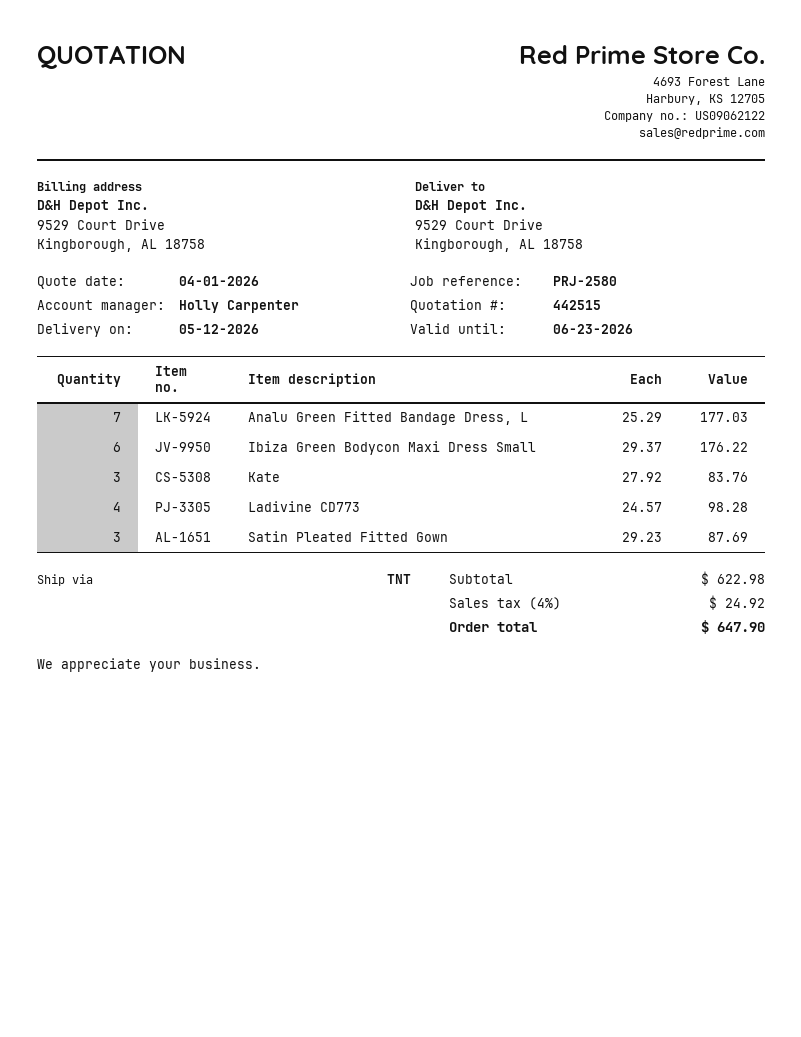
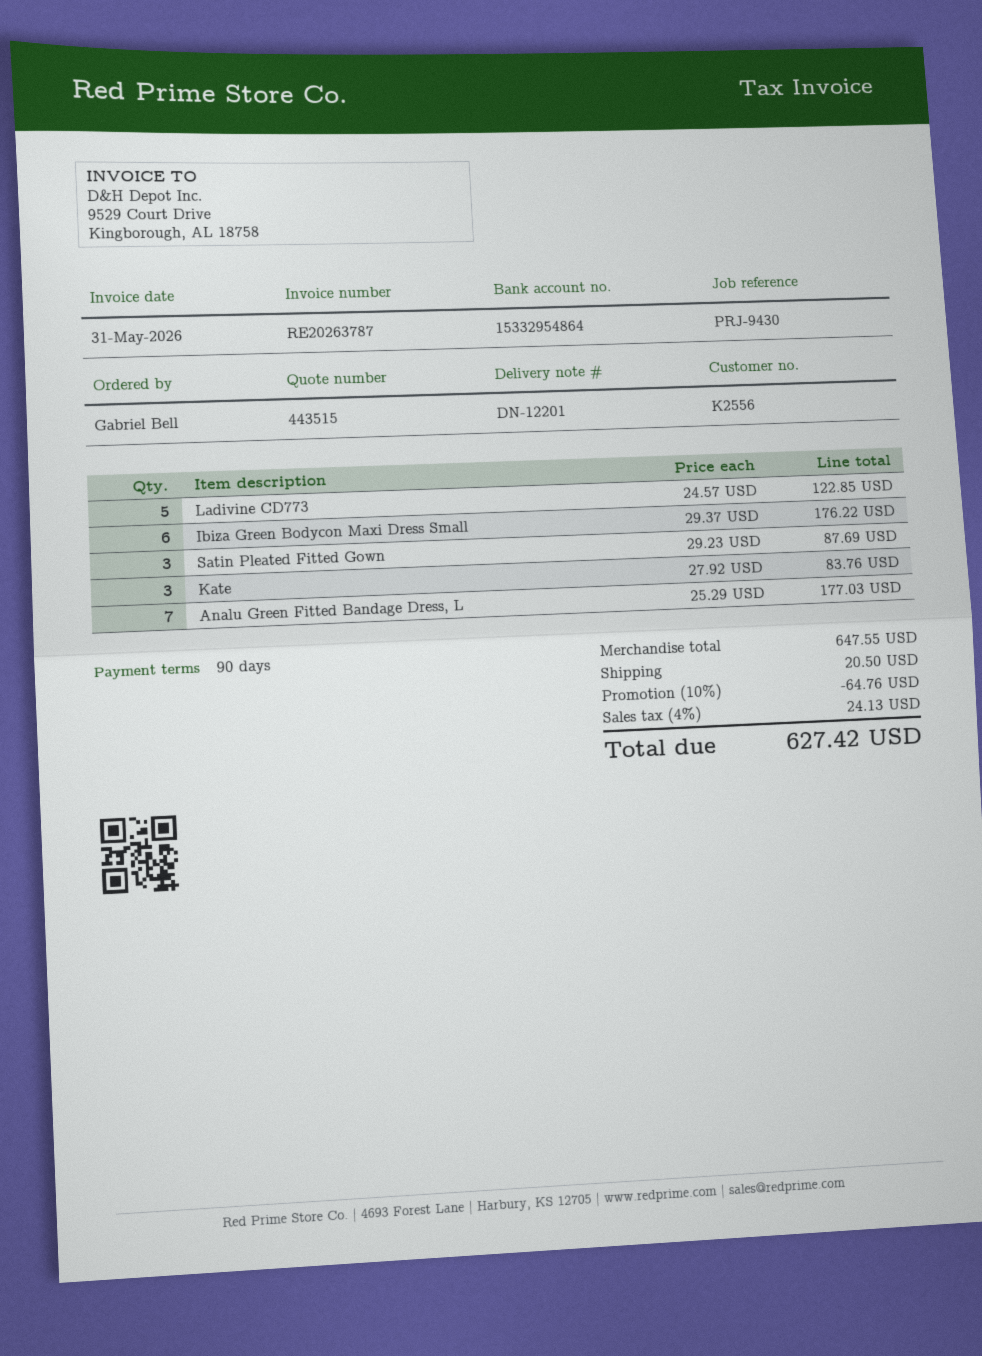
quote number: 442515 -> 443515
reference: PRJ-2580 -> PRJ-9430
Ladivine CD773: 4 x 24.57 = 98.28 -> 5 x 24.57 = 122.85
subtotal: 622.98 -> 647.55
discount: none -> 10% = 64.76
shipping: none -> 20.50
tax: 4% = 24.92 -> 4% = 24.13
total: 647.90 -> 627.42

